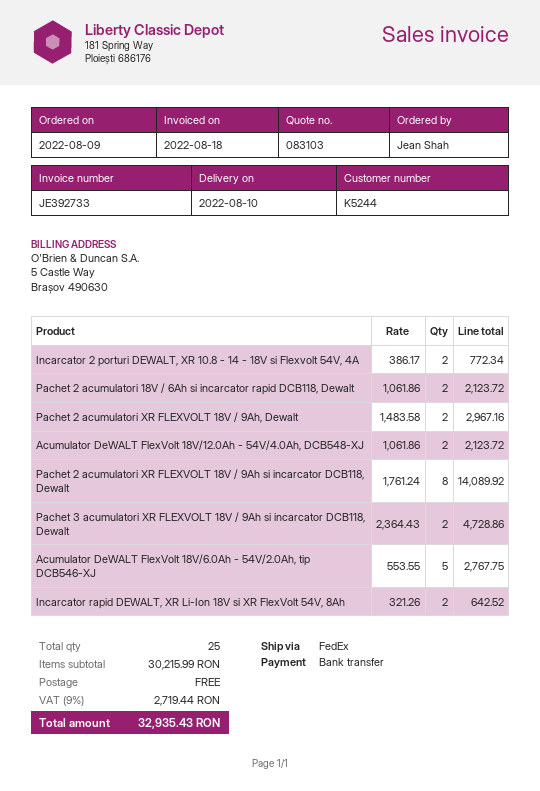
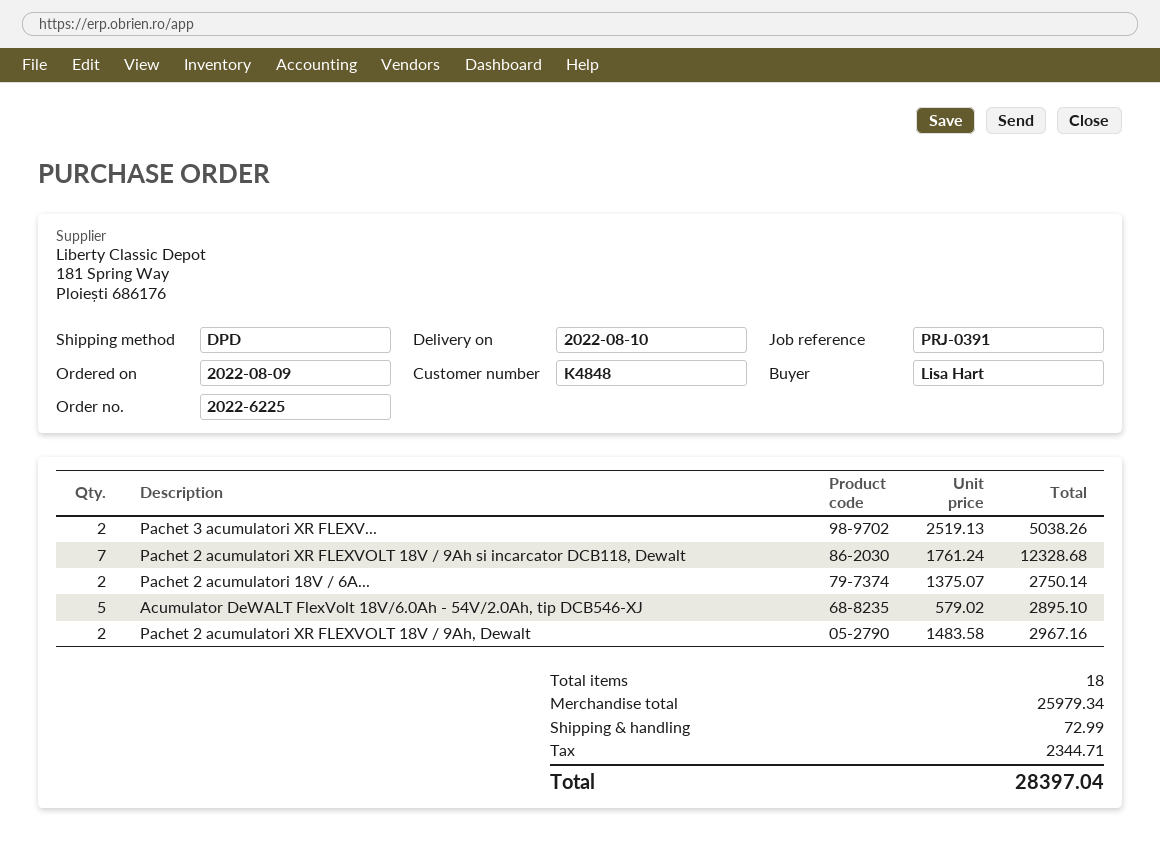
customer number: K5244 -> K4848
ordered by: Jean Shah -> Lisa Hart
shipping method: FedEx -> DPD
Incarcator 2 porturi DEWALT, XR 10.8 - 14 - 18V si Flexvolt 54V, 4A: 2 x 386.17 = 772.34 -> none
Pachet 2 acumulatori 18V / 6Ah si incarcator rapid DCB118, Dewalt: 2 x 1061.86 = 2123.72 -> 2 x 1375.07 = 2750.14
Acumulator DeWALT FlexVolt 18V/12.0Ah - 54V/4.0Ah, DCB548-XJ: 2 x 1061.86 = 2123.72 -> none
Pachet 2 acumulatori XR FLEXVOLT 18V / 9Ah si incarcator DCB118, Dewalt: 8 x 1761.24 = 14089.92 -> 7 x 1761.24 = 12328.68
Pachet 3 acumulatori XR FLEXVOLT 18V / 9Ah si incarcator DCB118, Dewalt: 2 x 2364.43 = 4728.86 -> 2 x 2519.13 = 5038.26
Acumulator DeWALT FlexVolt 18V/6.0Ah - 54V/2.0Ah, tip DCB546-XJ: 5 x 553.55 = 2767.75 -> 5 x 579.02 = 2895.10
Incarcator rapid DEWALT, XR Li-Ion 18V si XR FlexVolt 54V, 8Ah: 2 x 321.26 = 642.52 -> none
total quantity: 25 -> 18
subtotal: 30215.99 -> 25979.34
shipping: 0.00 -> 72.99
tax: 2719.44 -> 2344.71
total: 32935.43 -> 28397.04

